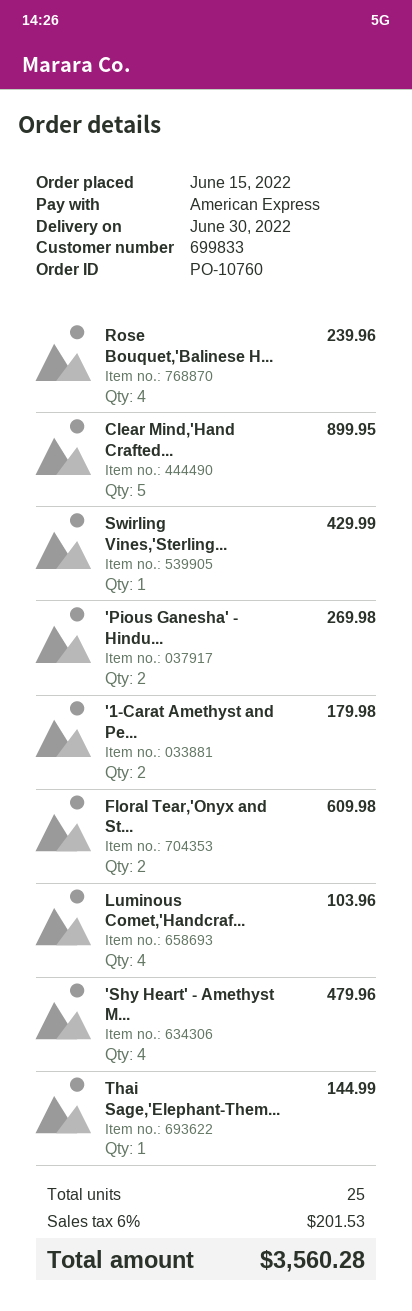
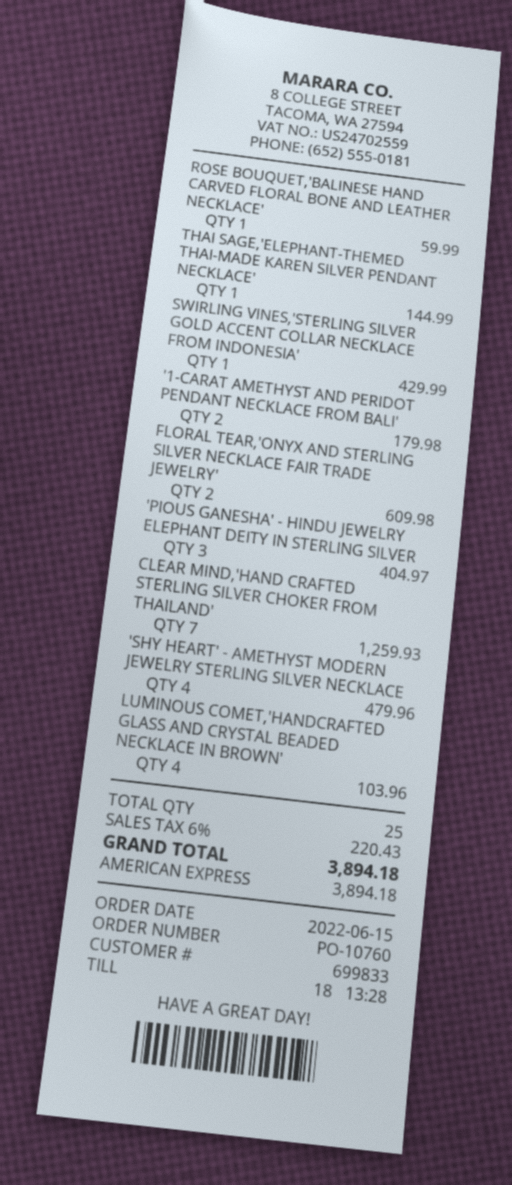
Rose Bouquet,'Balinese H...: 4 for 239.96 -> 1 for 59.99
Clear Mind,'Hand Crafted...: 5 for 899.95 -> 7 for 1259.93
'Pious Ganesha' - Hindu...: 2 for 269.98 -> 3 for 404.97
tax: 6% = 201.53 -> 6% = 220.43
total: 3560.28 -> 3894.18

